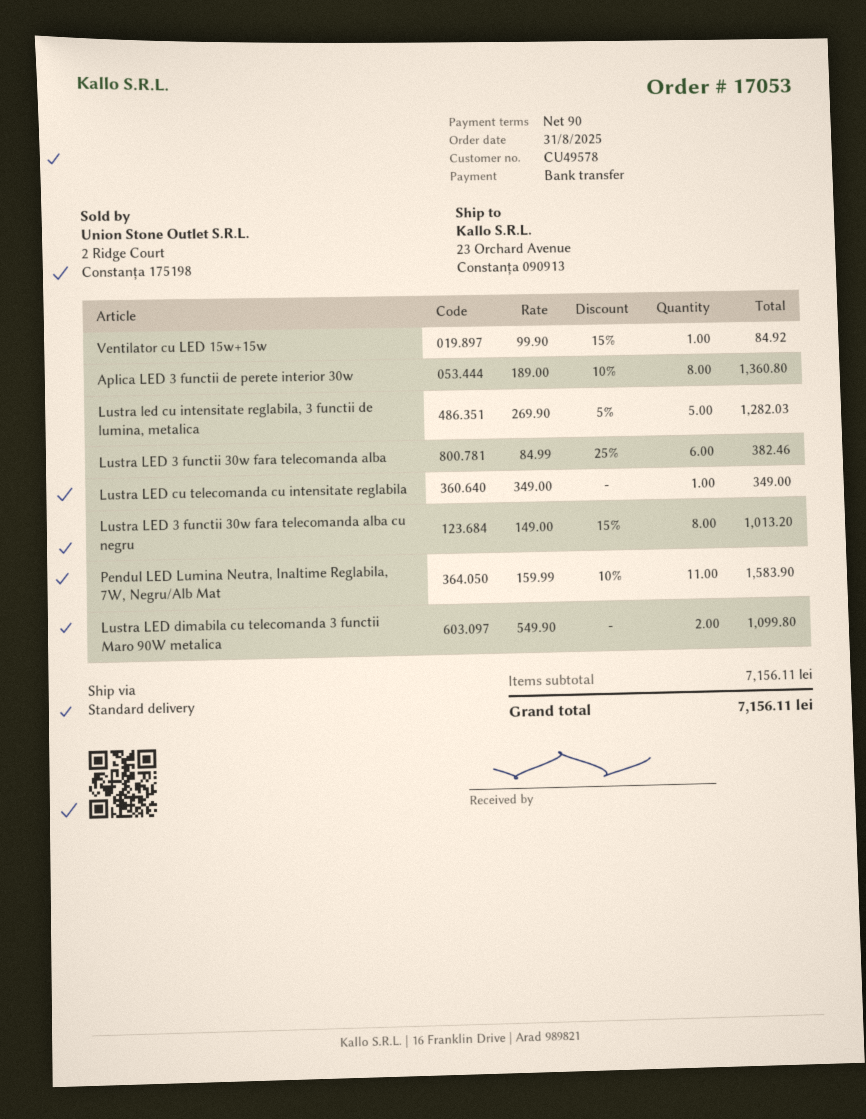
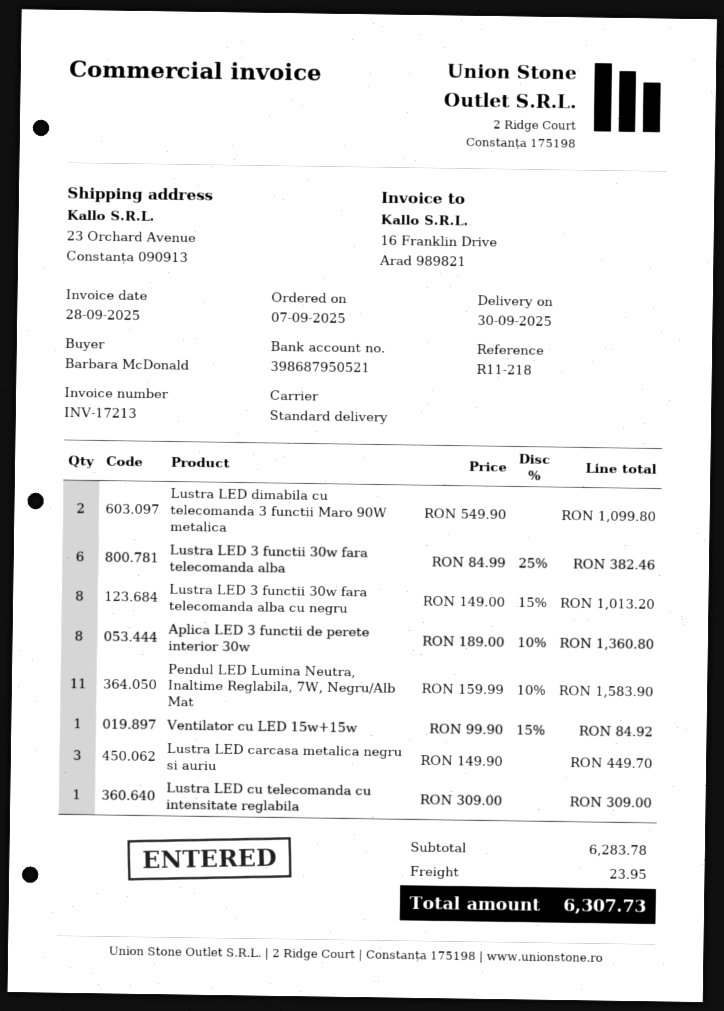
order date: 2025-08-31 -> 2025-09-07
Lustra led cu intensitate reglabila, 3 functii de lumina, metalica: 5 x 269.90 - 5% = 1282.03 -> none
Lustra LED cu telecomanda cu intensitate reglabila: 1 x 349.00 = 349.00 -> 1 x 309.00 = 309.00
Lustra LED carcasa metalica negru si auriu: none -> 3 x 149.90 = 449.70
subtotal: 7156.11 -> 6283.78
shipping: none -> 23.95
total: 7156.11 -> 6307.73

